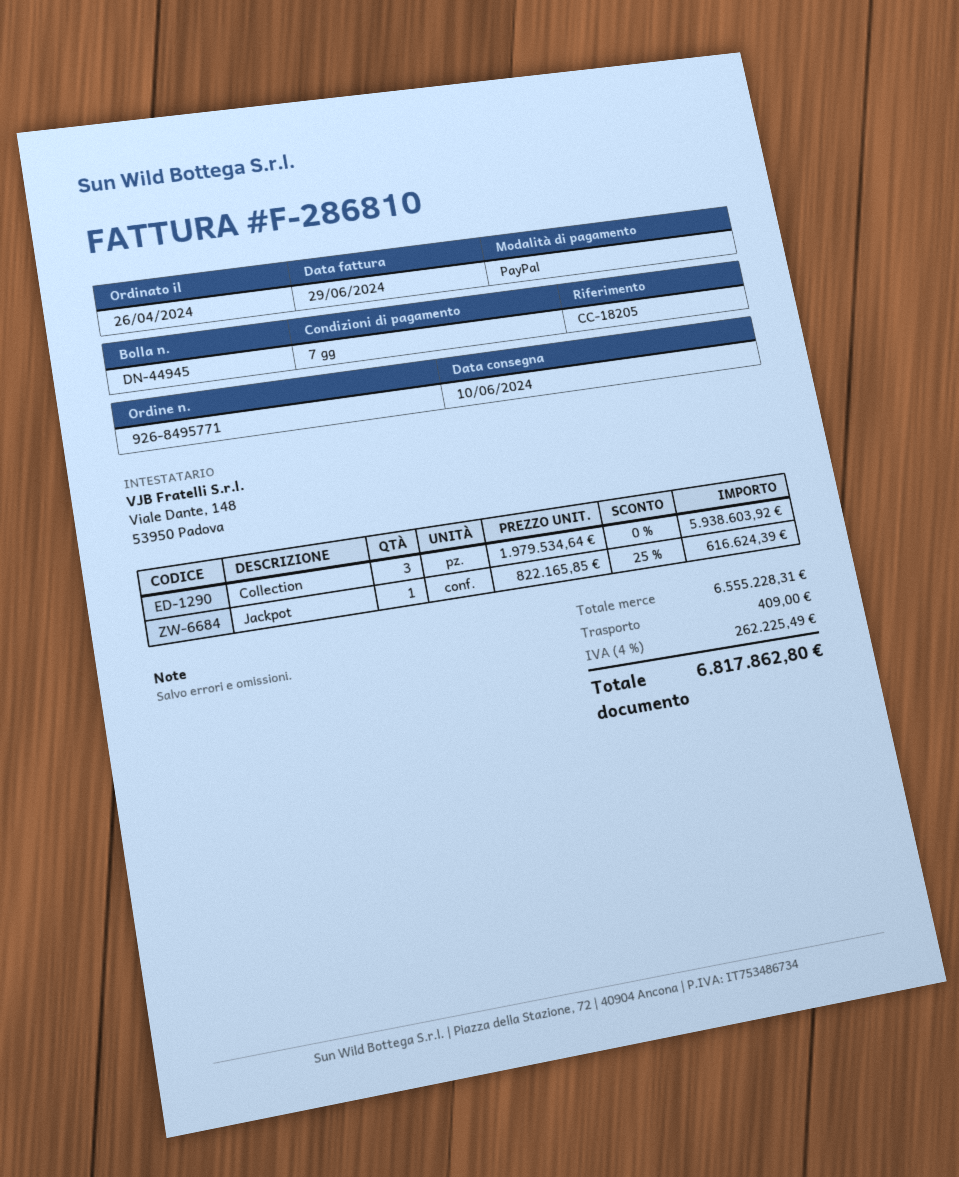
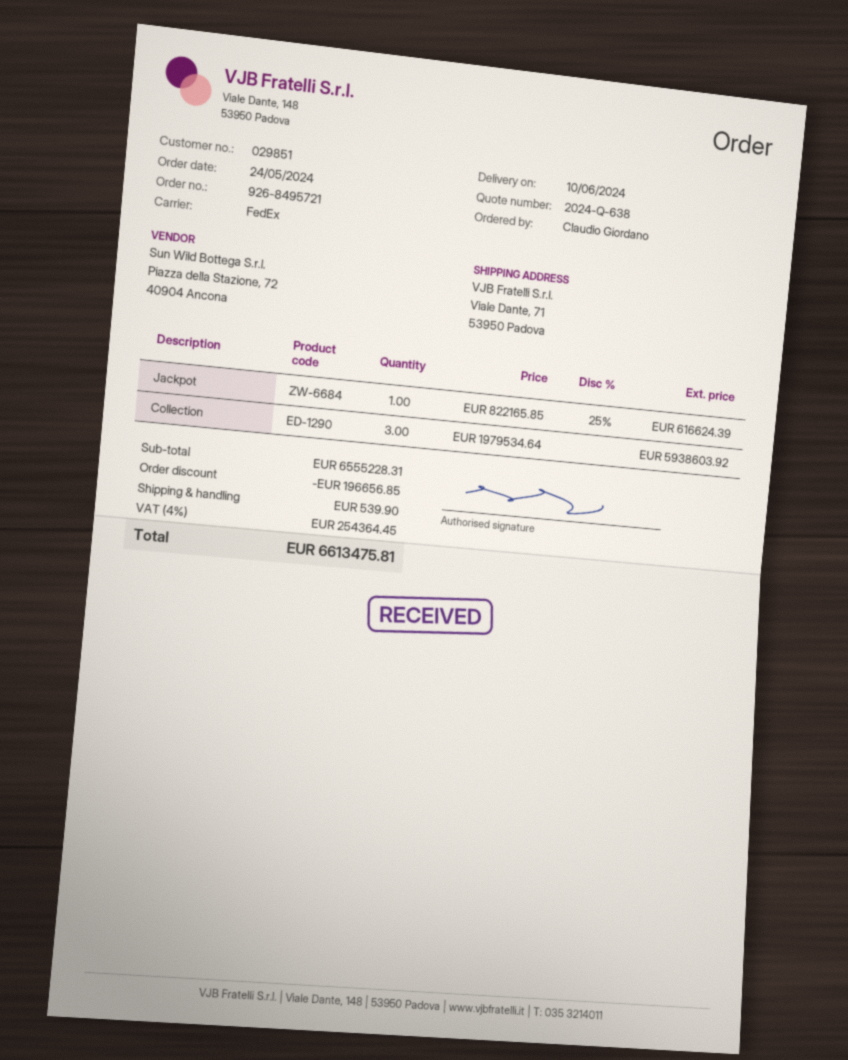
order number: 926-8495771 -> 926-8495721
order date: 2024-04-26 -> 2024-05-24
discount: none -> 196656.85
shipping: 409.00 -> 539.90
tax: 4% = 262225.49 -> 4% = 254364.45
total: 6817862.80 -> 6613475.81

